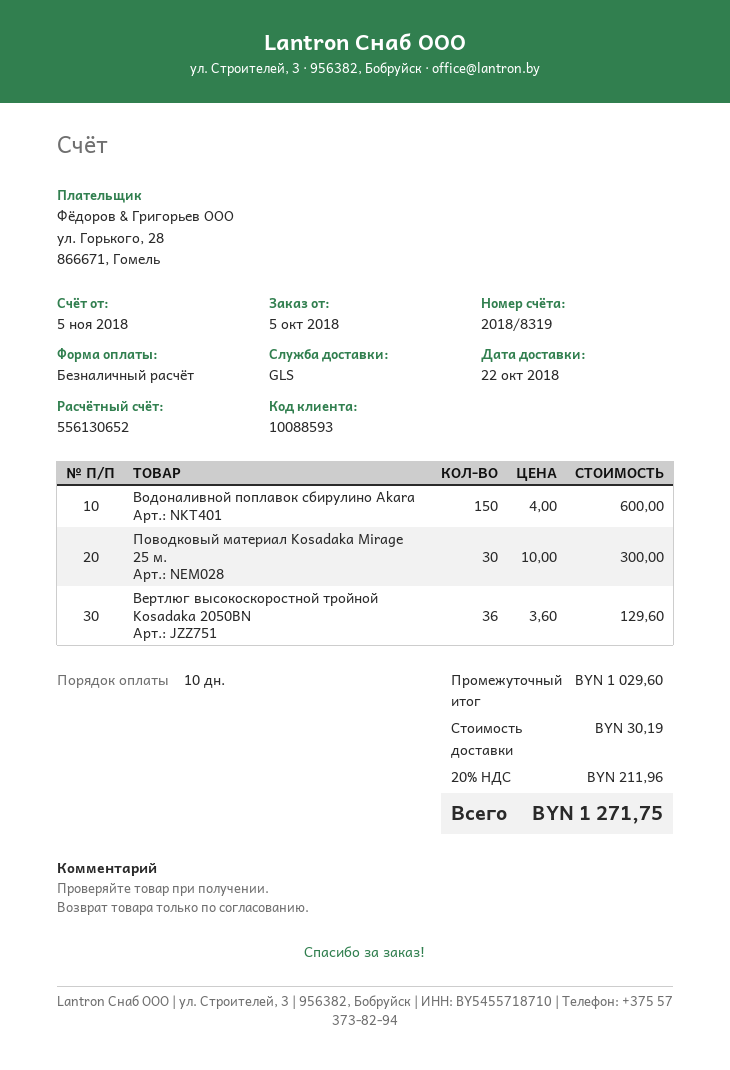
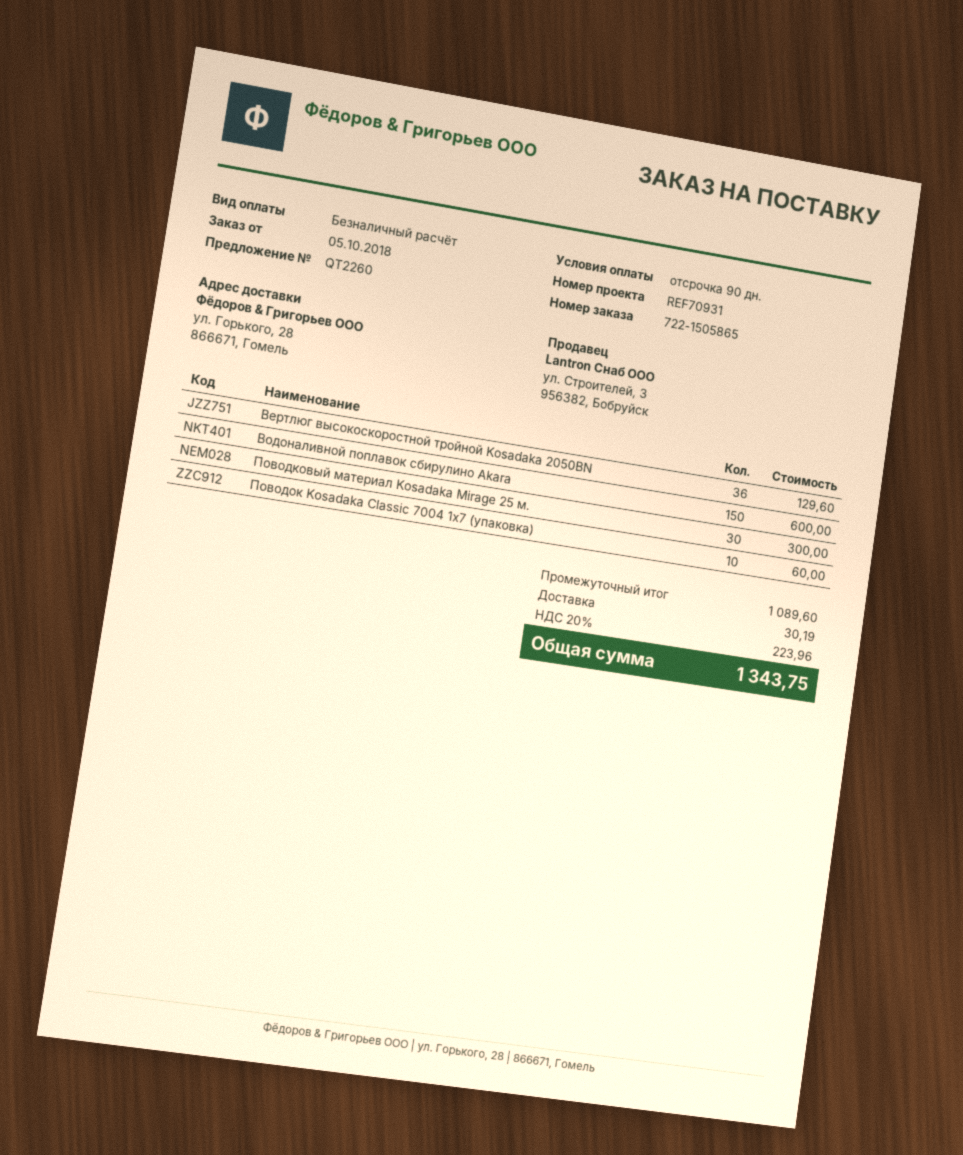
payment terms: 10 days -> 90 days
Поводок Kosadaka Classic 7004 1x7 (упаковка): none -> 10 for 60.00
subtotal: 1029.60 -> 1089.60
tax: 20% = 211.96 -> 20% = 223.96
total: 1271.75 -> 1343.75

